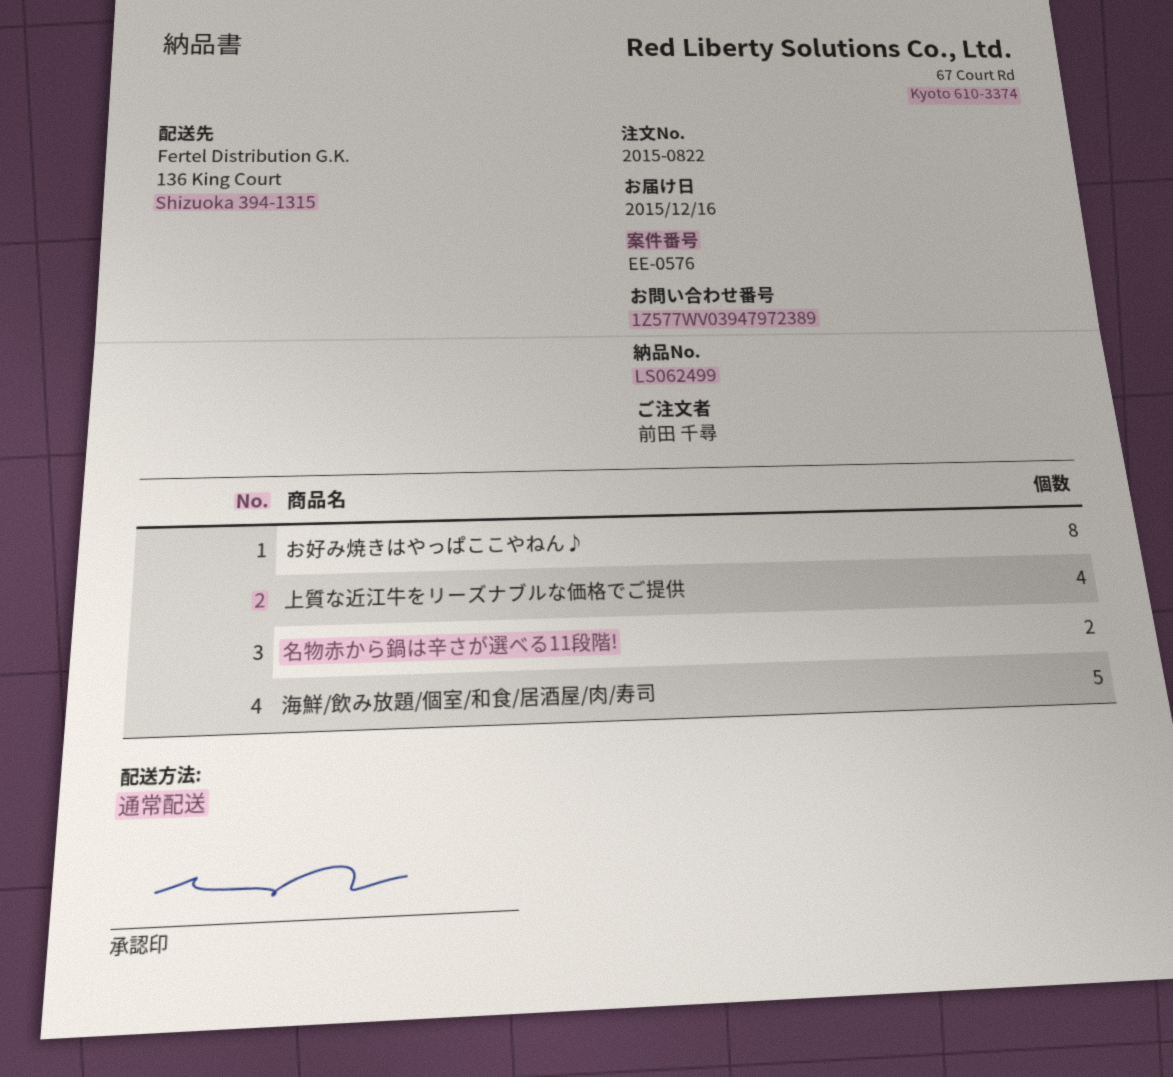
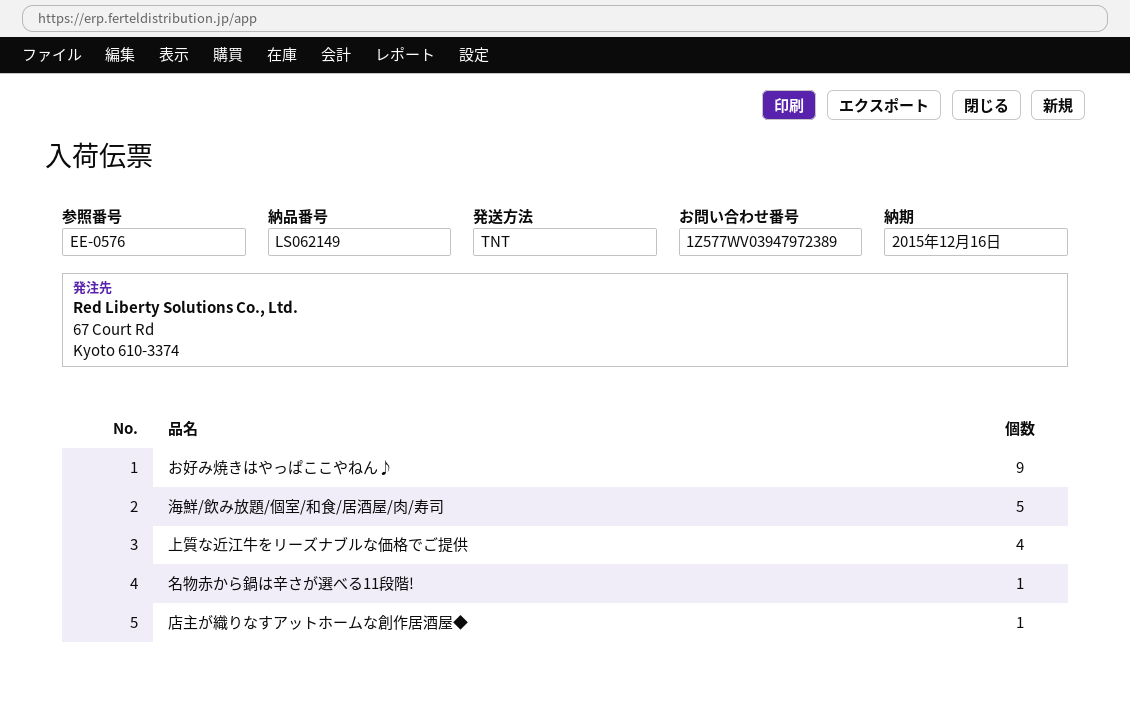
delivery note number: LS062499 -> LS062149
shipping method: standard -> TNT
お好み焼きはやっぱここやねん♪: 8 -> 9
名物赤から鍋は辛さが選べる11段階!: 2 -> 1
店主が織りなすアットホームな創作居酒屋◆: none -> 1

